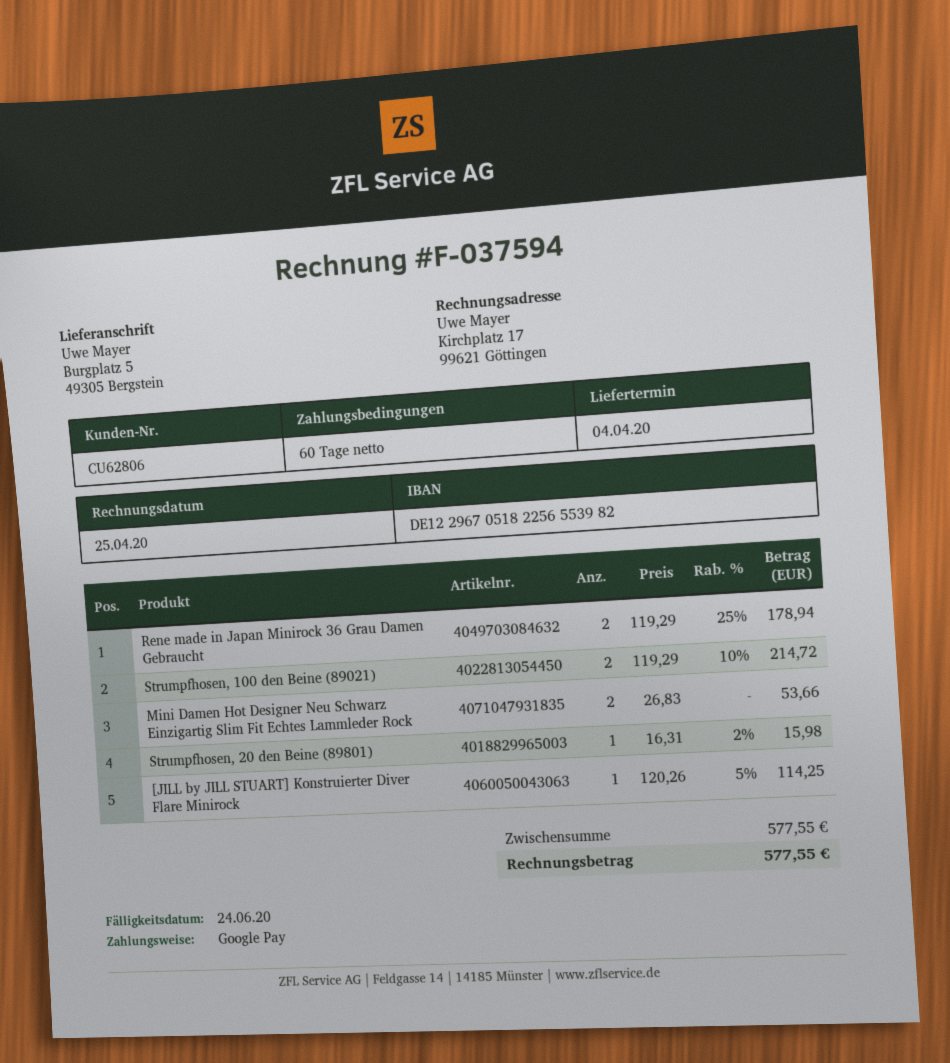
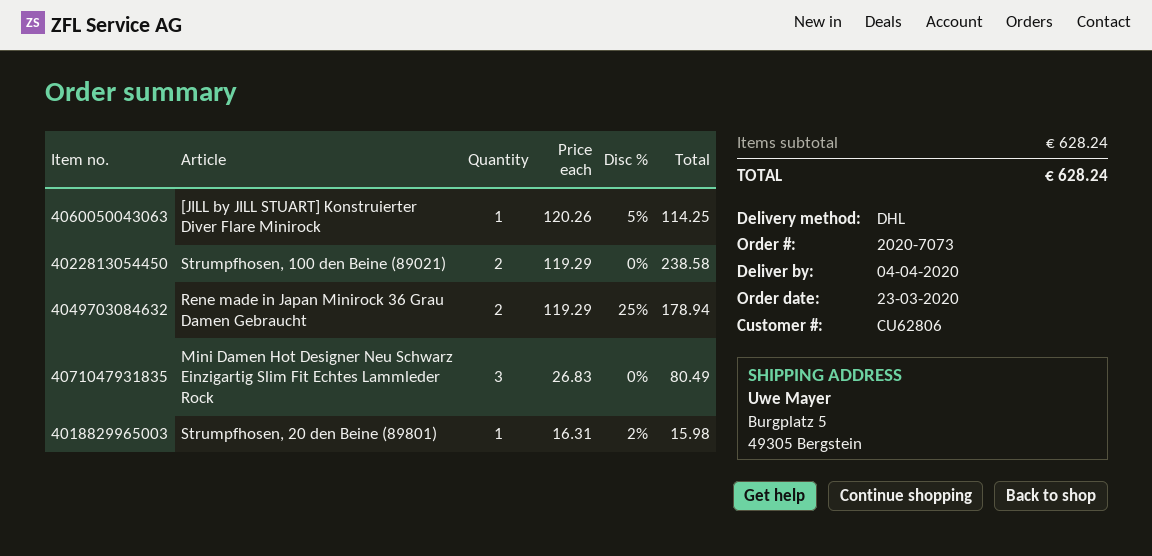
Strumpfhosen, 100 den Beine (89021): 2 x 119.29 - 10% = 214.72 -> 2 x 119.29 = 238.58
Mini Damen Hot Designer Neu Schwarz Einzigartig Slim Fit Echtes Lammleder Rock: 2 x 26.83 = 53.66 -> 3 x 26.83 = 80.49
subtotal: 577.55 -> 628.24
total: 577.55 -> 628.24

